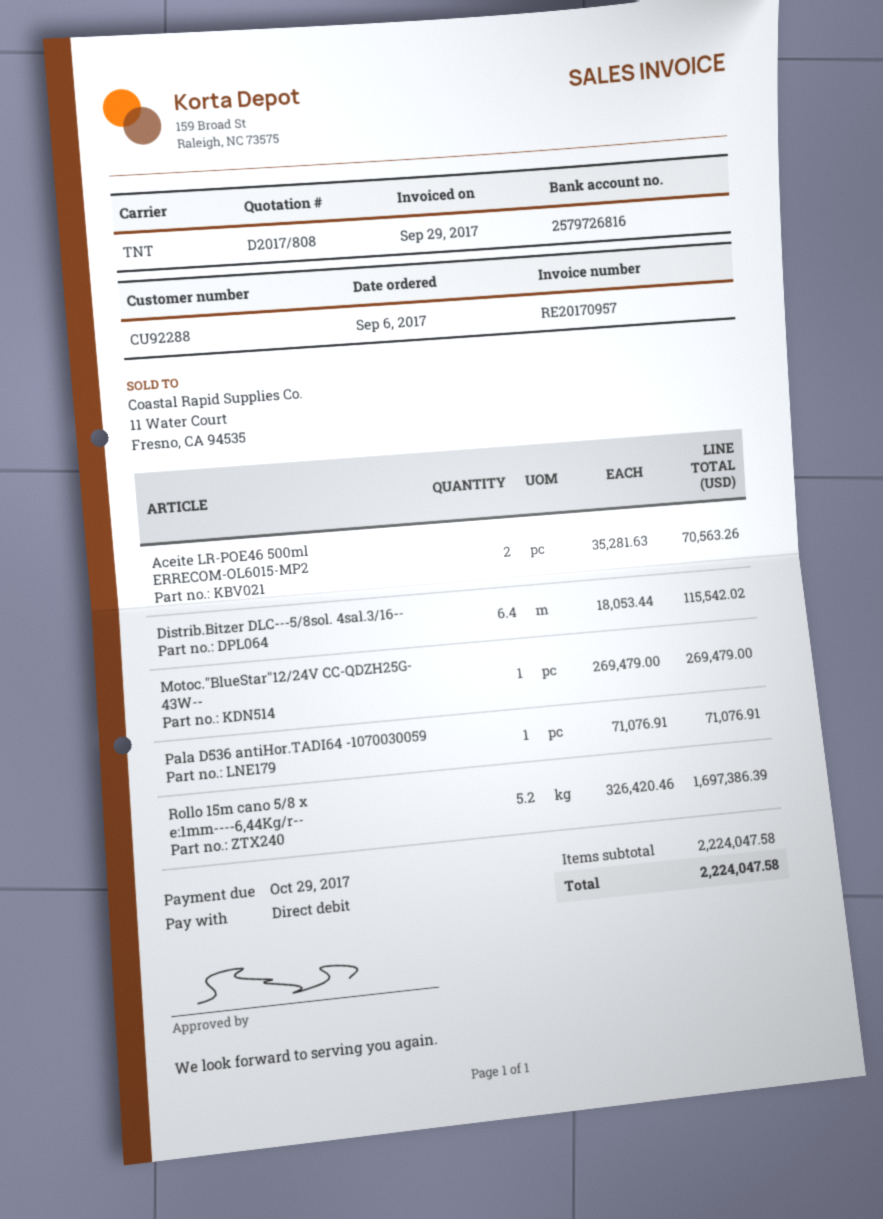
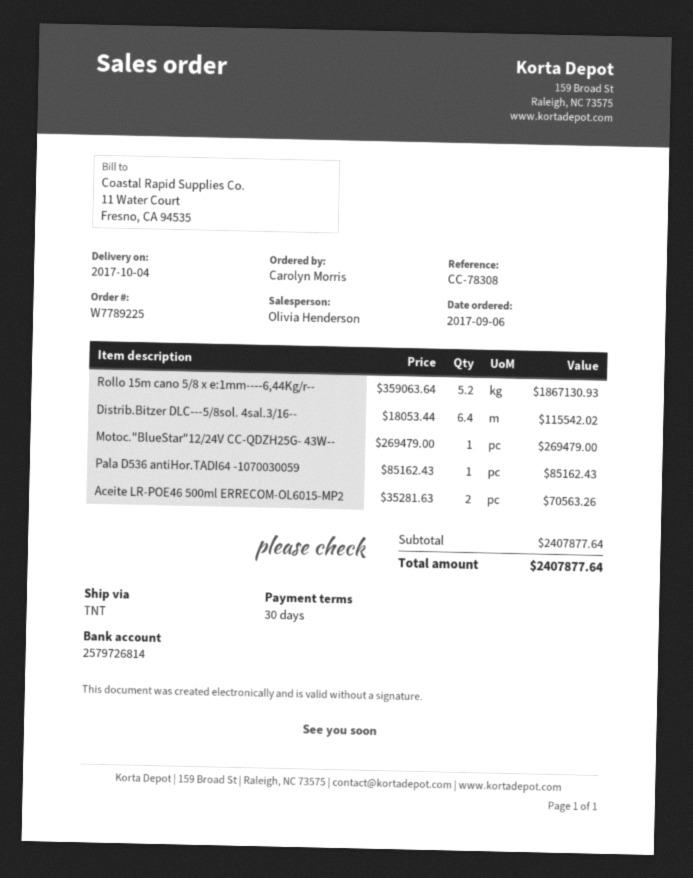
bank account: 2579726816 -> 2579726814
Pala D536 antiHor.TADI64 -1070030059: 1 x 71076.91 = 71076.91 -> 1 x 85162.43 = 85162.43
Rollo 15m cano 5/8 x e:1mm----6,44Kg/r--: 5.2 x 326420.46 = 1697386.39 -> 5.2 x 359063.64 = 1867130.93
subtotal: 2224047.58 -> 2407877.64
total: 2224047.58 -> 2407877.64

